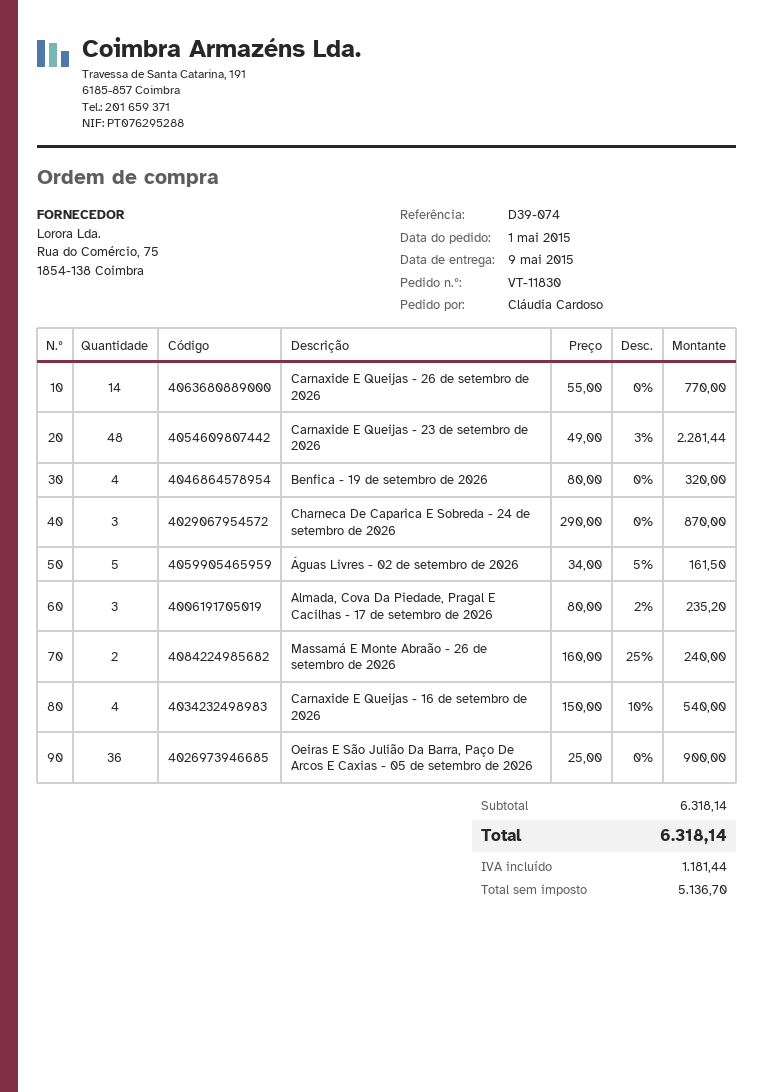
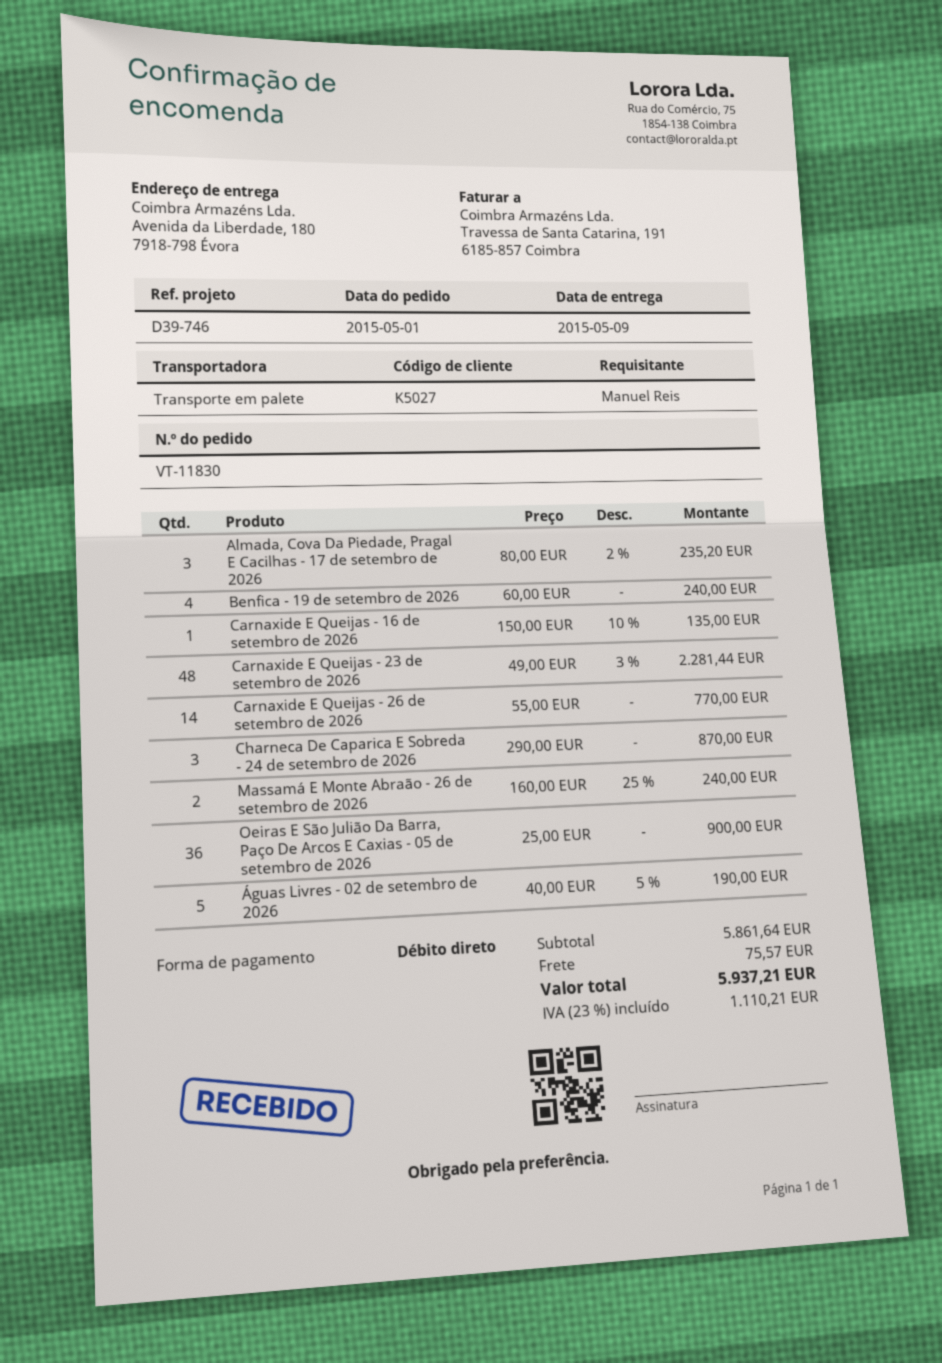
reference: D39-074 -> D39-746
ordered by: Cláudia Cardoso -> Manuel Reis
Benfica - 19 de setembro de 2026: 4 x 80.00 = 320.00 -> 4 x 60.00 = 240.00
Águas Livres - 02 de setembro de 2026: 5 x 34.00 - 5% = 161.50 -> 5 x 40.00 - 5% = 190.00
Carnaxide E Queijas - 16 de setembro de 2026: 4 x 150.00 - 10% = 540.00 -> 1 x 150.00 - 10% = 135.00
subtotal: 6318.14 -> 5861.64
shipping: none -> 75.57
tax: 1181.44 -> 1110.21
total: 6318.14 -> 5937.21

